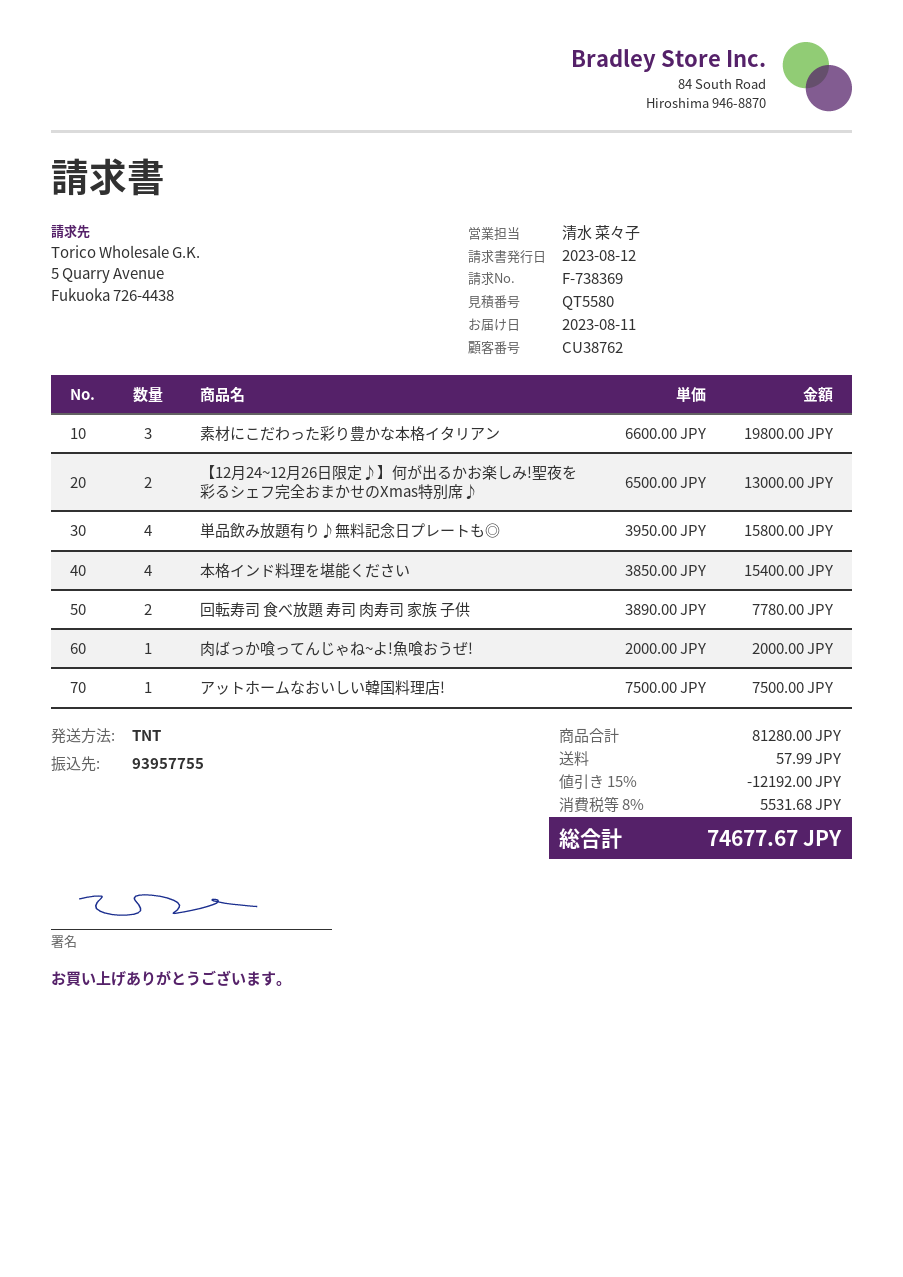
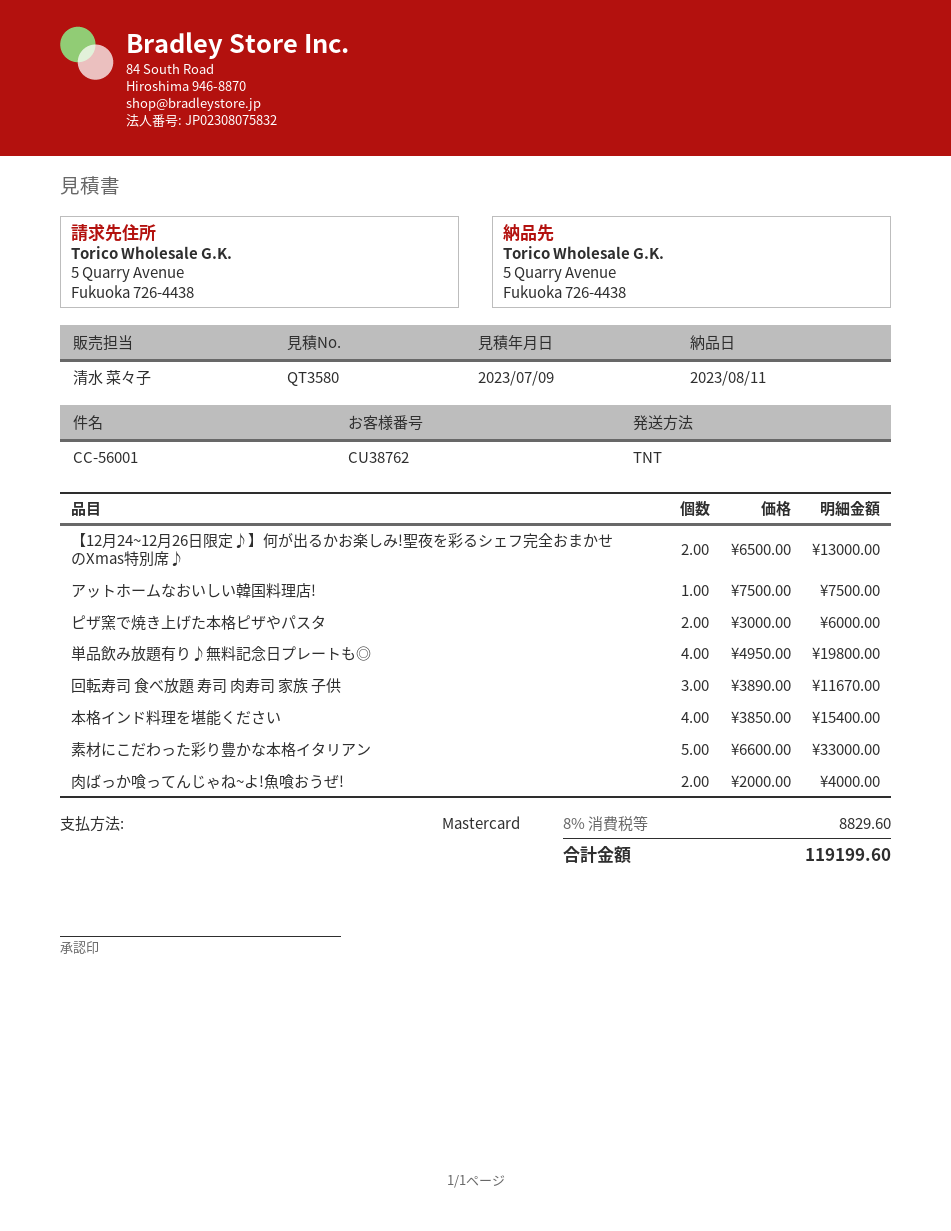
quote number: QT5580 -> QT3580
素材にこだわった彩り豊かな本格イタリアン: 3 x 6600.00 = 19800.00 -> 5 x 6600.00 = 33000.00
単品飲み放題有り♪無料記念日プレートも◎: 4 x 3950.00 = 15800.00 -> 4 x 4950.00 = 19800.00
回転寿司 食べ放題 寿司 肉寿司 家族 子供: 2 x 3890.00 = 7780.00 -> 3 x 3890.00 = 11670.00
肉ばっか喰ってんじゃね~よ!魚喰おうぜ!: 1 x 2000.00 = 2000.00 -> 2 x 2000.00 = 4000.00
ピザ窯で焼き上げた本格ピザやパスタ: none -> 2 x 3000.00 = 6000.00
discount: 15% = 12192.00 -> none
shipping: 57.99 -> none
tax: 8% = 5531.68 -> 8% = 8829.60
total: 74677.67 -> 119199.60

